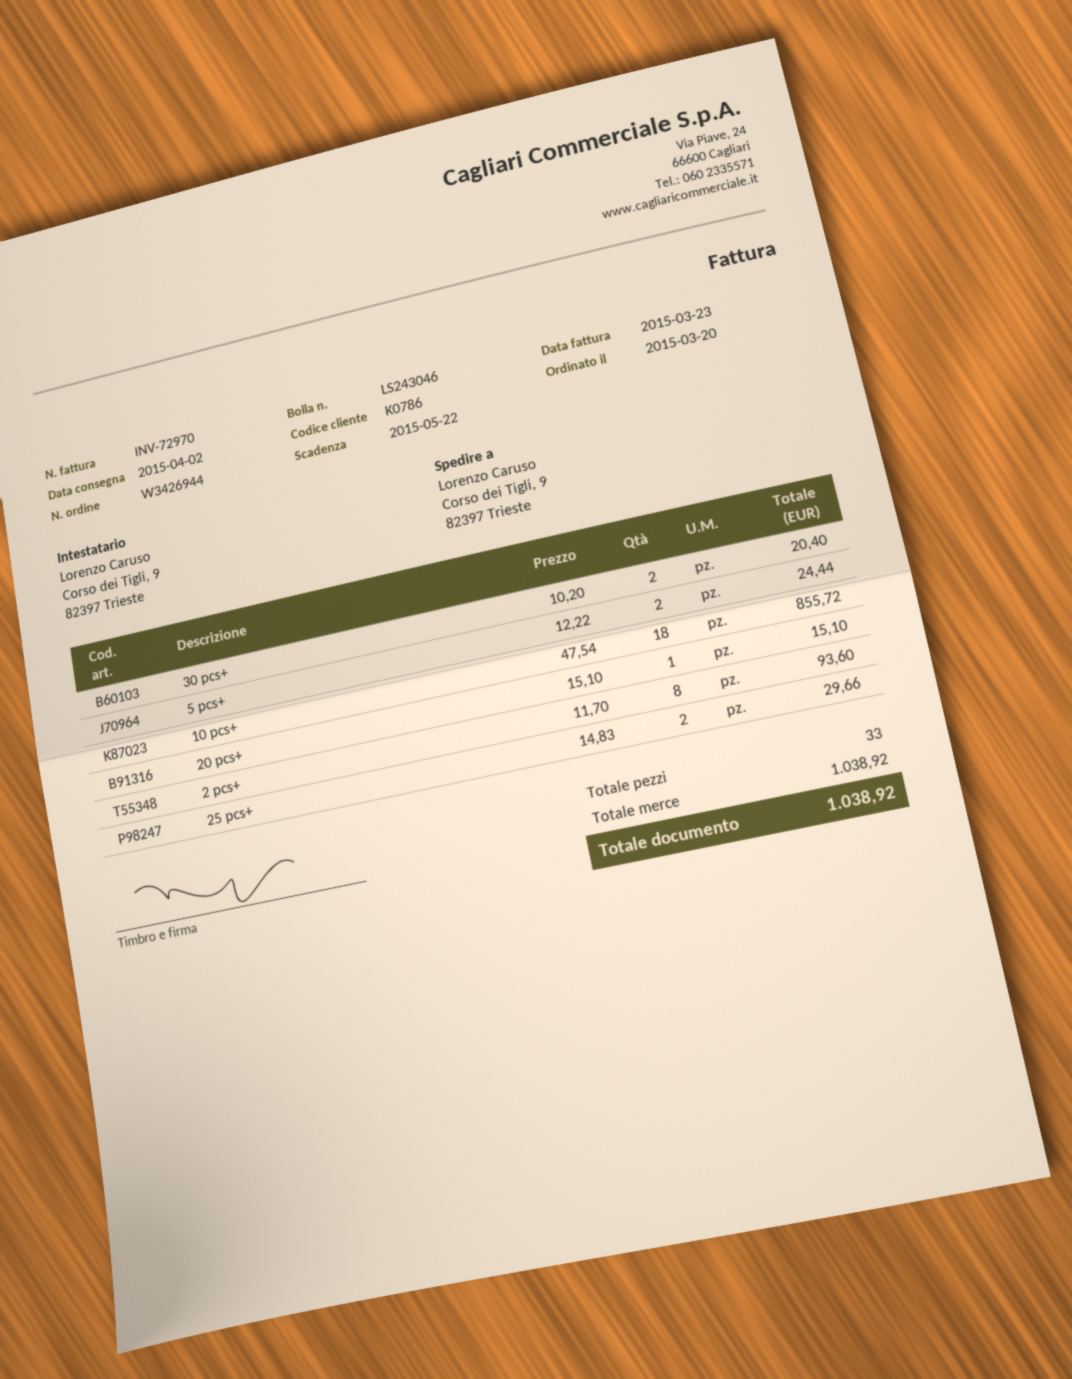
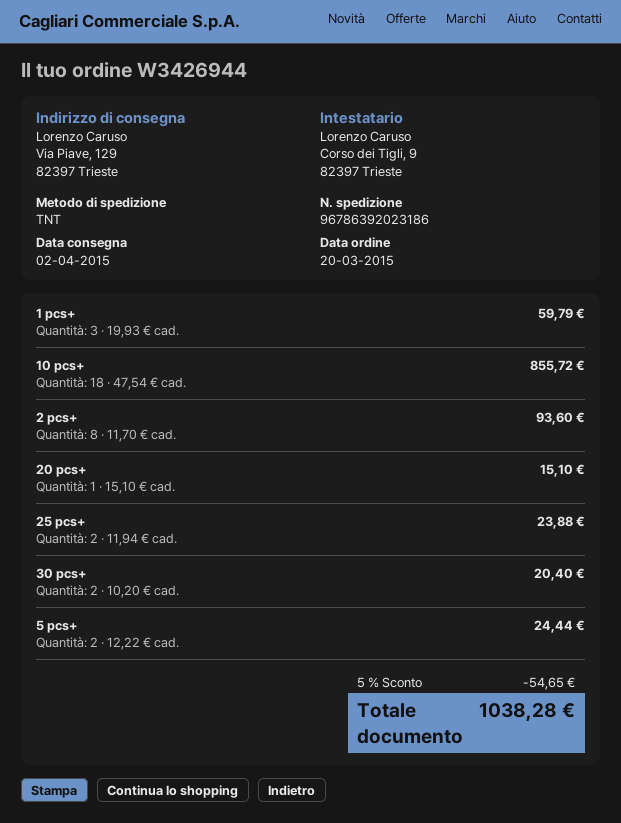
ship to: Corso dei Tigli, 9, 82397 Trieste -> Via Piave, 129, 82397 Trieste
25 pcs+: 2 x 14.83 = 29.66 -> 2 x 11.94 = 23.88
1 pcs+: none -> 3 x 19.93 = 59.79
discount: none -> 5% = 54.65
total: 1038.92 -> 1038.28

